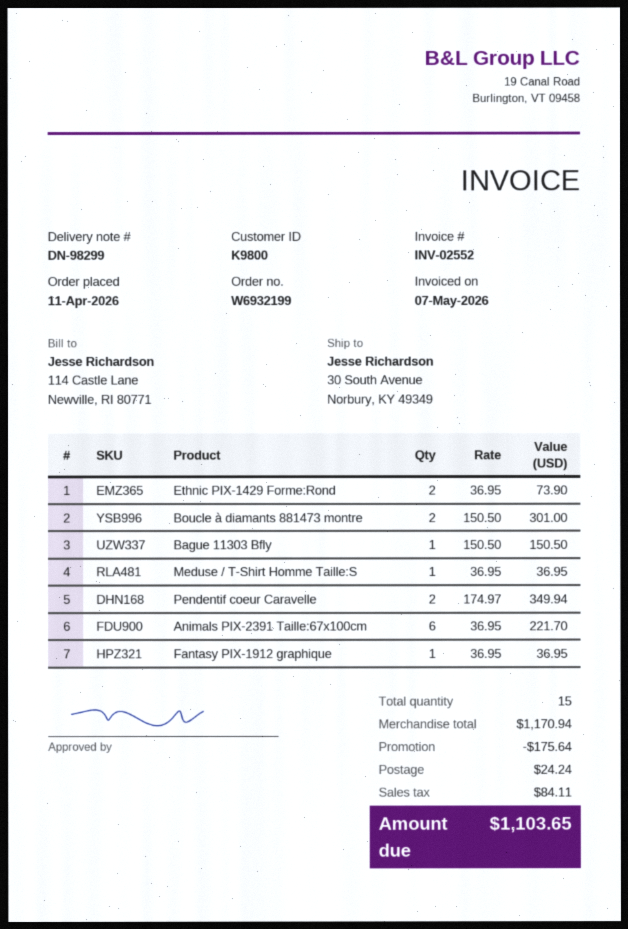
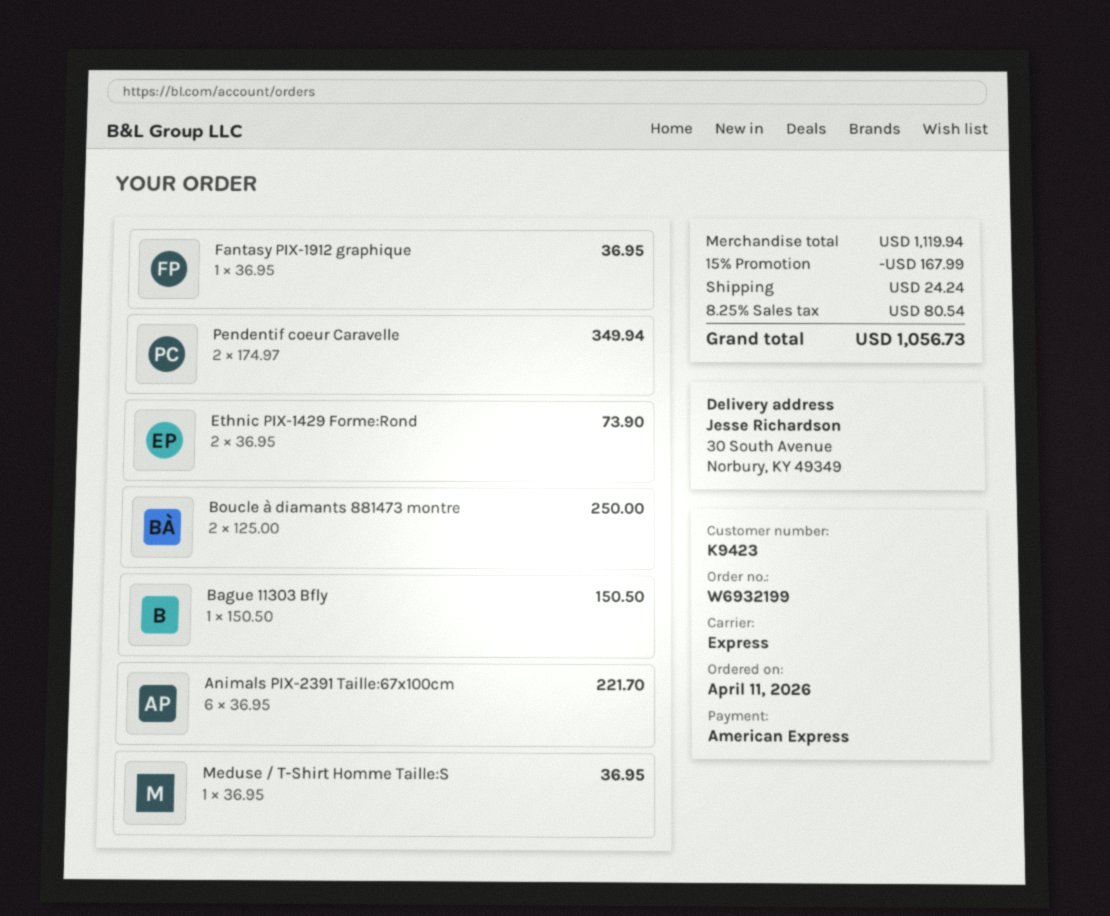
customer number: K9800 -> K9423
Boucle à diamants 881473 montre: 2 x 150.50 = 301.00 -> 2 x 125.00 = 250.00
subtotal: 1170.94 -> 1119.94
discount: 175.64 -> 167.99
tax: 84.11 -> 80.54
total: 1103.65 -> 1056.73

